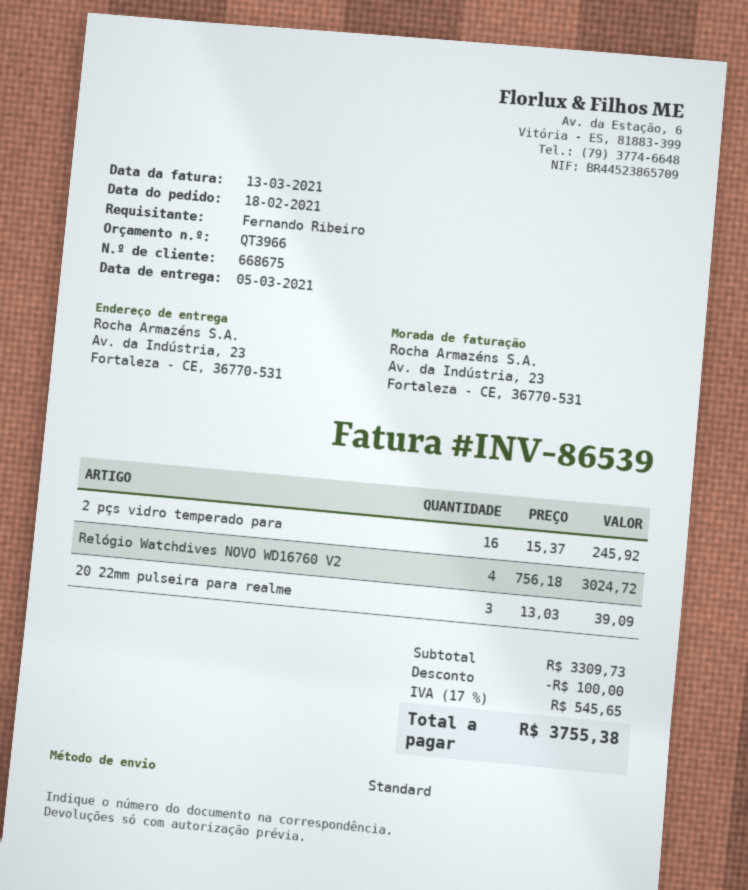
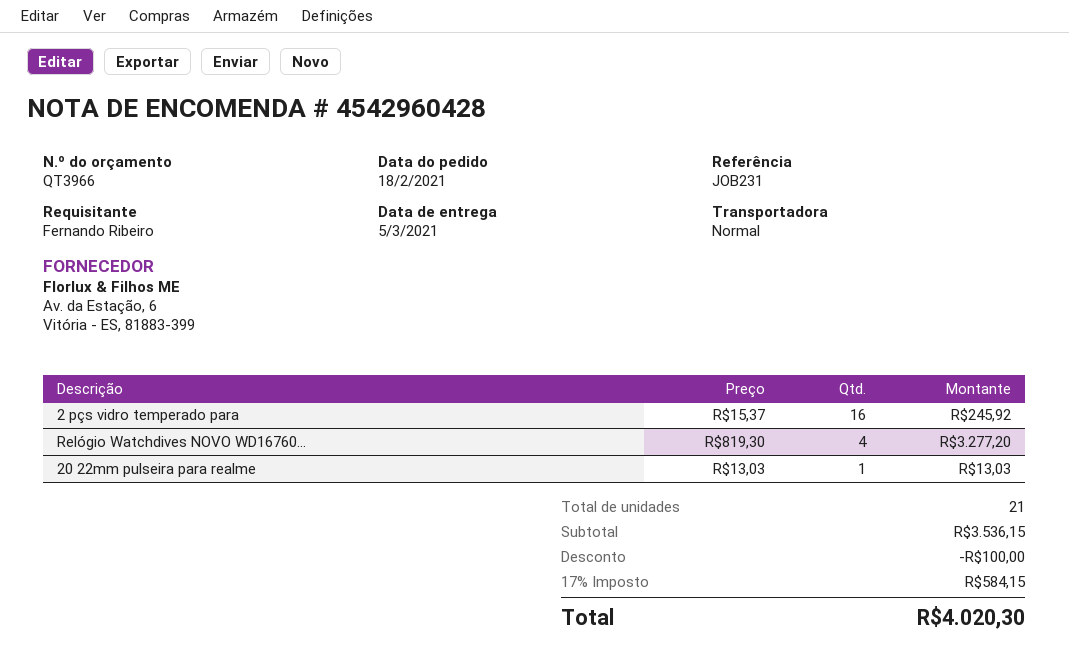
Relógio Watchdives NOVO WD16760 V2: 4 x 756.18 = 3024.72 -> 4 x 819.30 = 3277.20
20 22mm pulseira para realme: 3 x 13.03 = 39.09 -> 1 x 13.03 = 13.03
subtotal: 3309.73 -> 3536.15
tax: 17% = 545.65 -> 17% = 584.15
total: 3755.38 -> 4020.30

